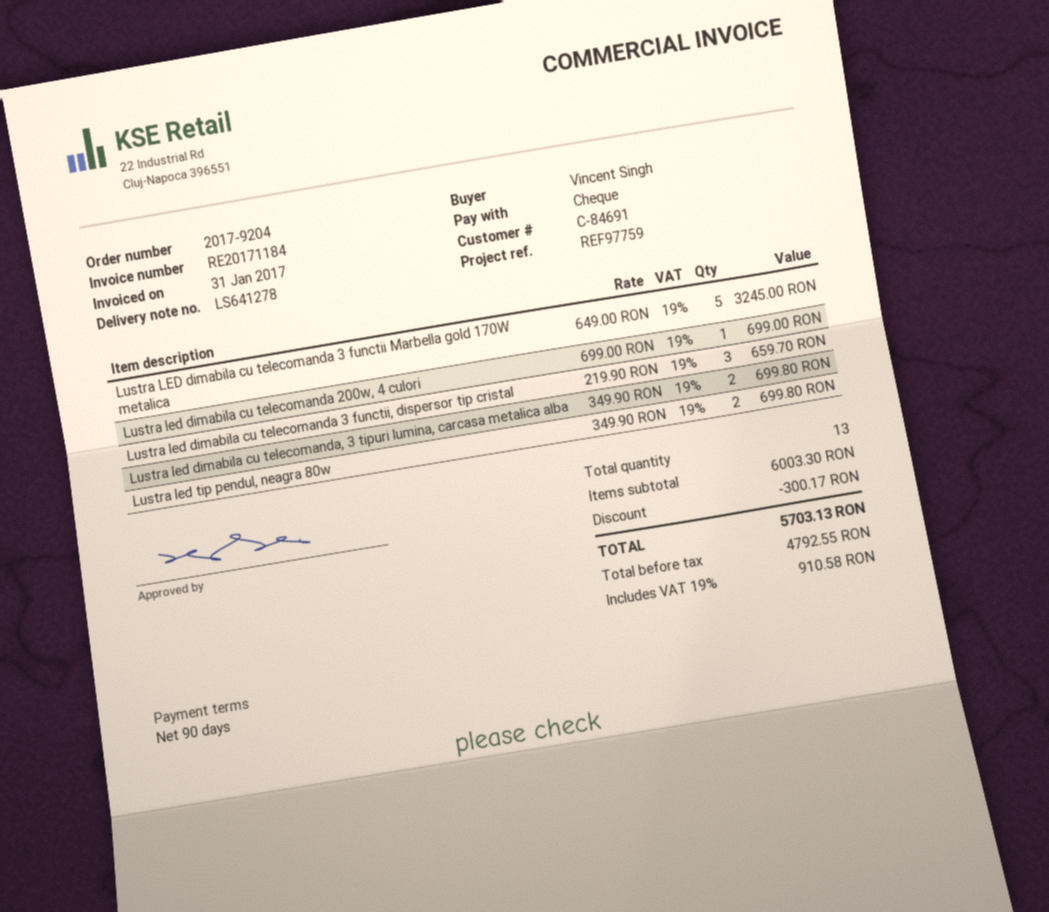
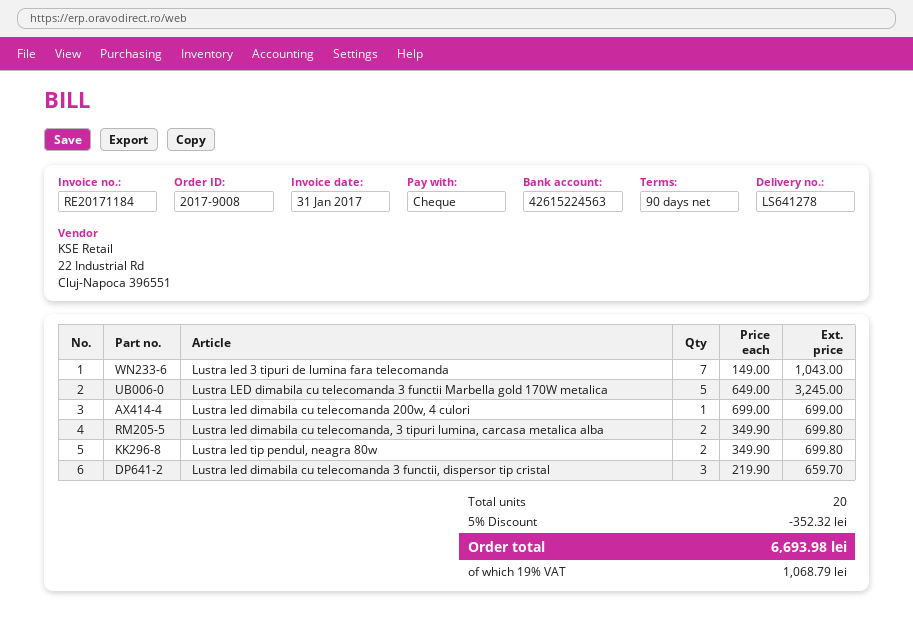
order number: 2017-9204 -> 2017-9008
Lustra led 3 tipuri de lumina fara telecomanda: none -> 7 x 149.00 = 1043.00
total quantity: 13 -> 20
discount: 300.17 -> 352.32
tax: 19% = 910.58 -> 19% = 1068.79
total: 5703.13 -> 6693.98

